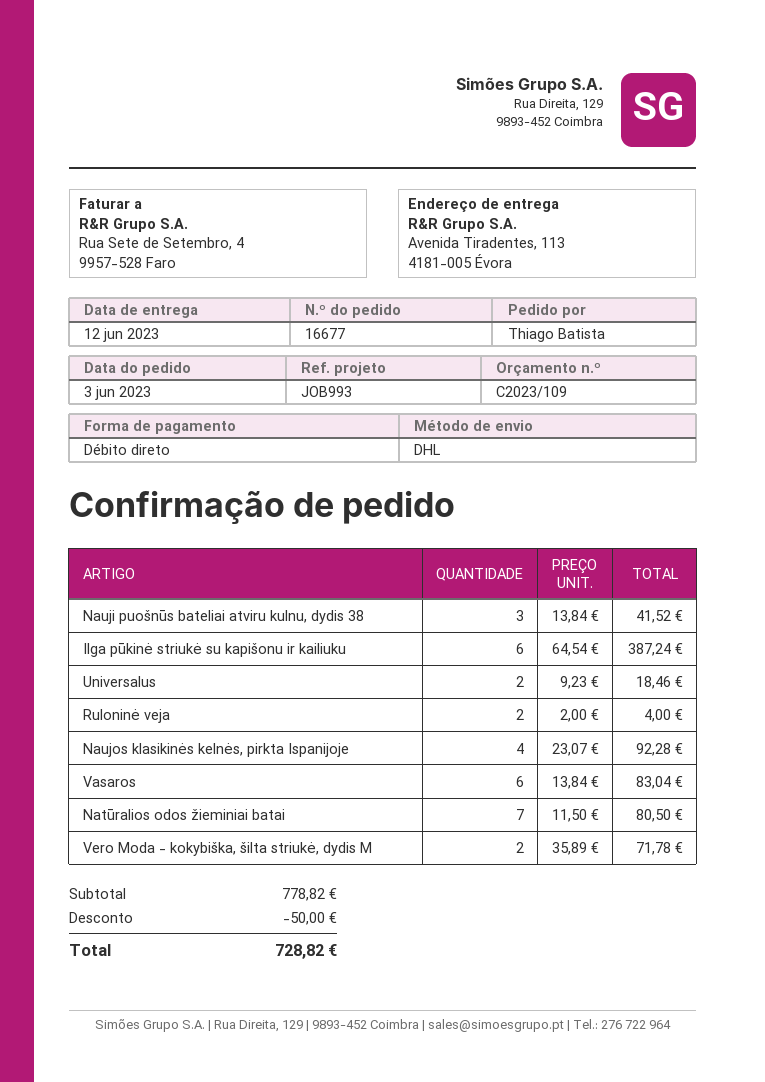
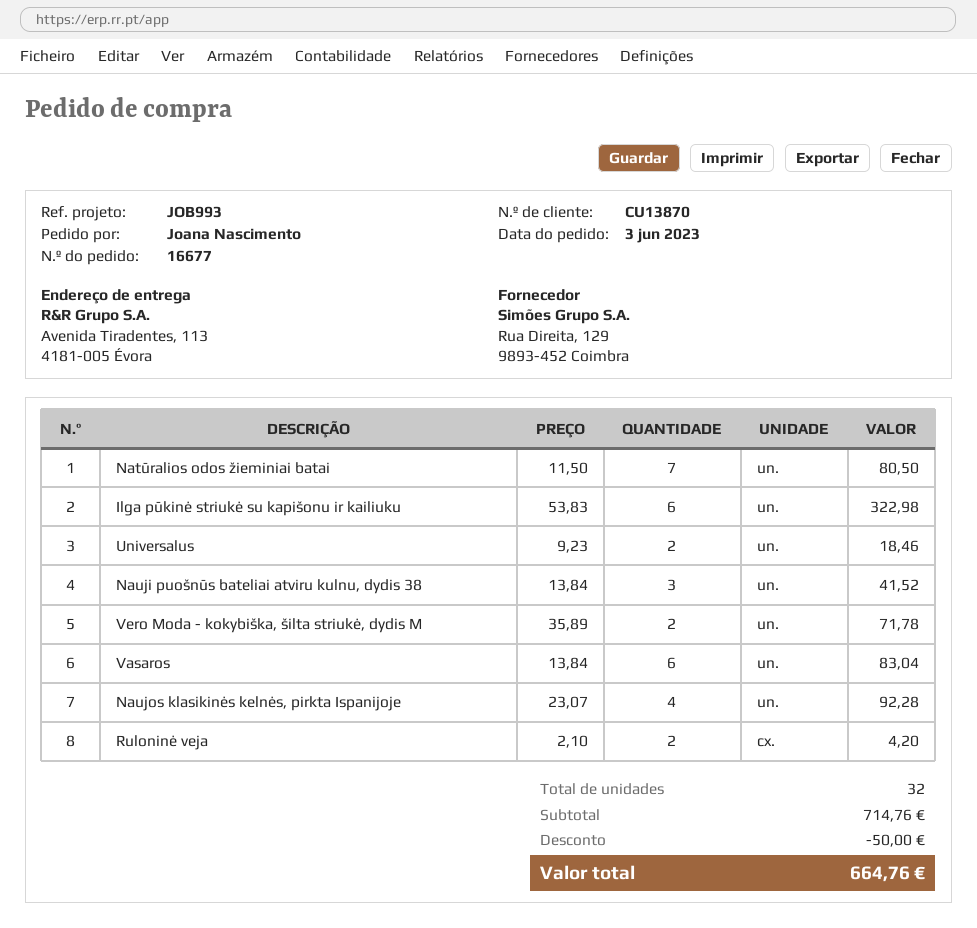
ordered by: Thiago Batista -> Joana Nascimento
Ilga pūkinė striukė su kapišonu ir kailiuku: 6 x 64.54 = 387.24 -> 6 x 53.83 = 322.98
Ruloninė veja: 2 x 2.00 = 4.00 -> 2 x 2.10 = 4.20
subtotal: 778.82 -> 714.76
total: 728.82 -> 664.76

